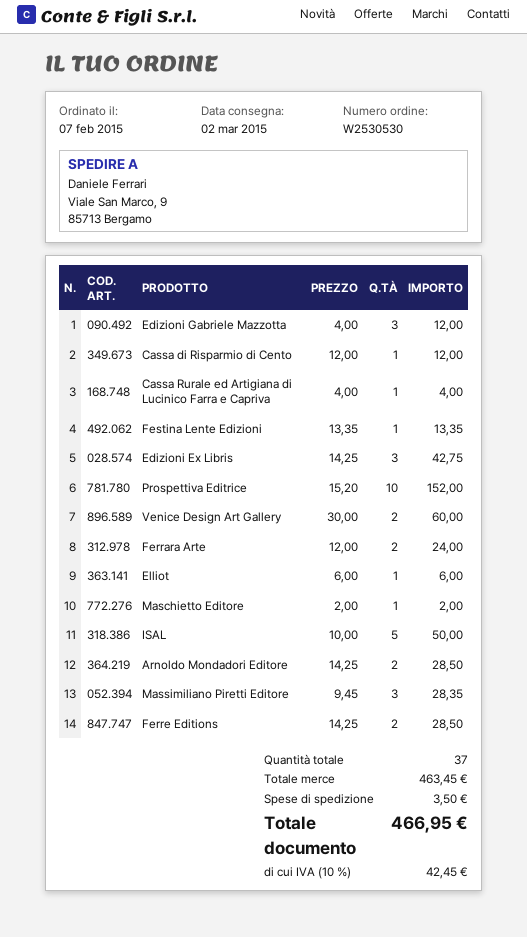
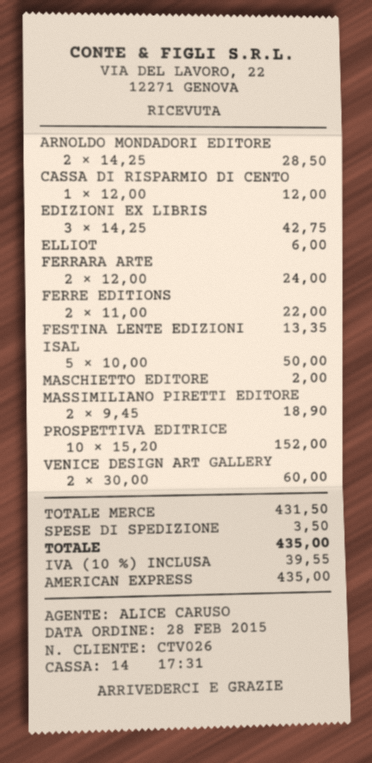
order date: 2015-02-07 -> 2015-02-28
Edizioni Gabriele Mazzotta: 3 x 4.00 = 12.00 -> none
Cassa Rurale ed Artigiana di Lucinico Farra e Capriva: 1 x 4.00 = 4.00 -> none
Massimiliano Piretti Editore: 3 x 9.45 = 28.35 -> 2 x 9.45 = 18.90
Ferre Editions: 2 x 14.25 = 28.50 -> 2 x 11.00 = 22.00
subtotal: 463.45 -> 431.50
tax: 10% = 42.45 -> 10% = 39.55
total: 466.95 -> 435.00

